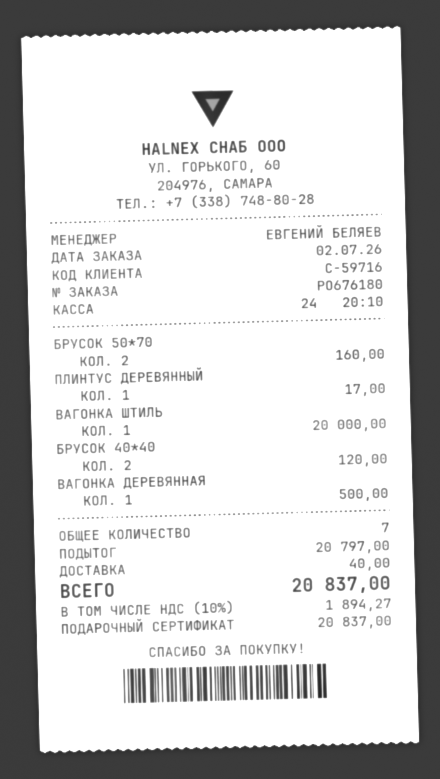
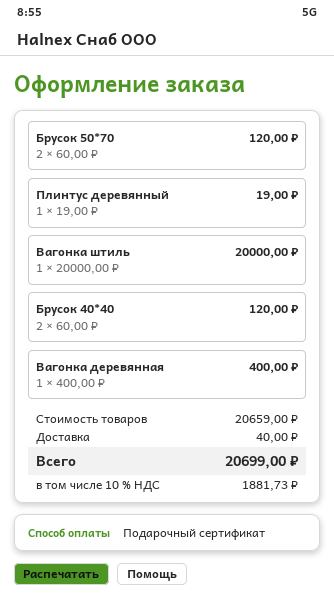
БРУСОК 50*70: 2 for 160.00 -> 2 for 120.00
ПЛИНТУС ДЕРЕВЯННЫЙ: 1 for 17.00 -> 1 for 19.00
ВАГОНКА ДЕРЕВЯННАЯ: 1 for 500.00 -> 1 for 400.00
subtotal: 20797.00 -> 20659.00
tax: 10% = 1894.27 -> 10% = 1881.73
total: 20837.00 -> 20699.00

